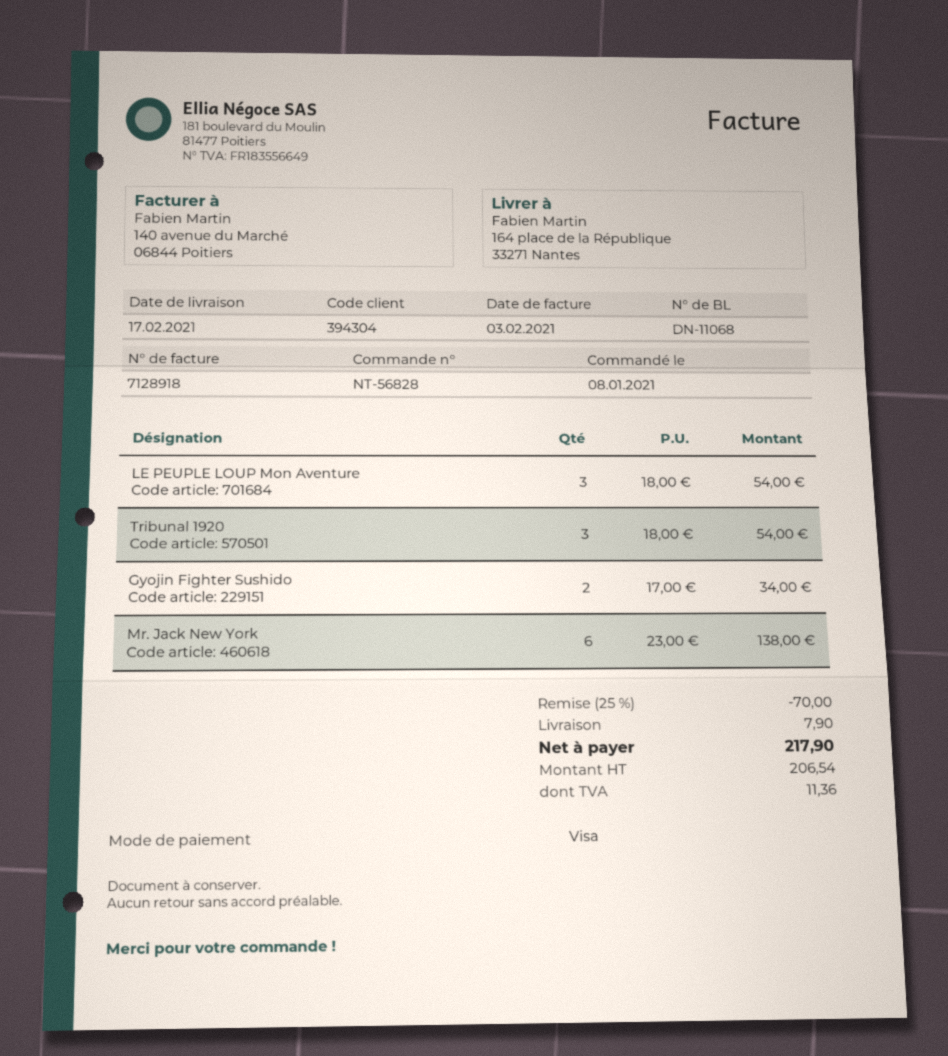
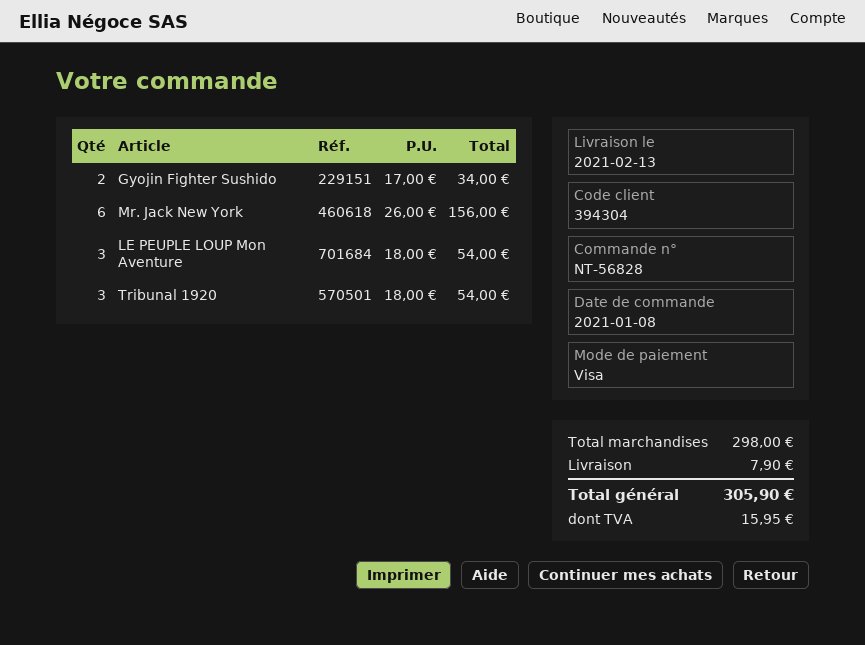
delivery date: 2021-02-17 -> 2021-02-13
Mr. Jack New York: 6 x 23.00 = 138.00 -> 6 x 26.00 = 156.00
discount: 25% = 70.00 -> none
tax: 11.36 -> 15.95
total: 217.90 -> 305.90

